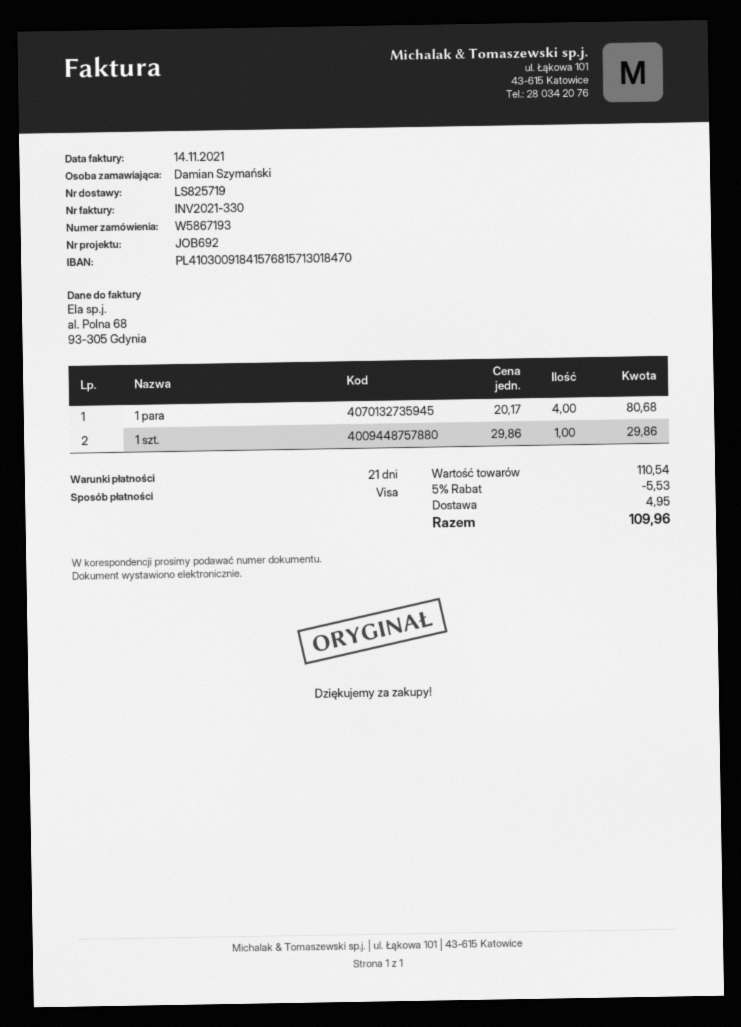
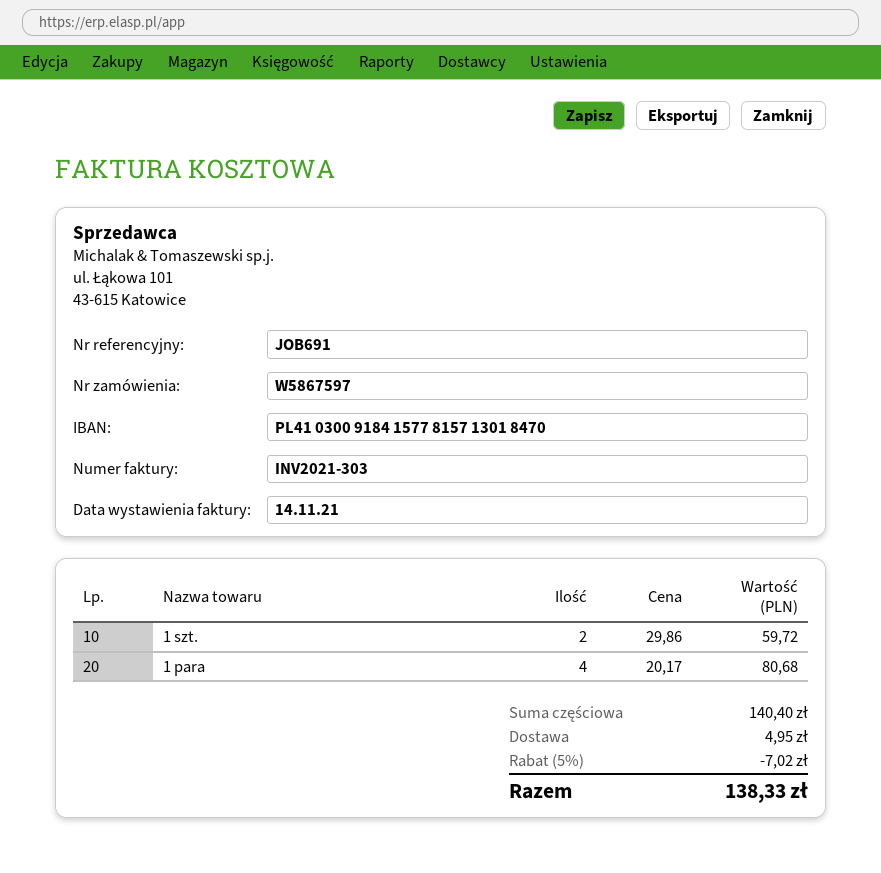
order number: W5867193 -> W5867597
invoice number: INV2021-330 -> INV2021-303
reference: JOB692 -> JOB691
bank account: PL41030091841576815713018470 -> PL41030091841577815713018470
1 szt.: 1 x 29.86 = 29.86 -> 2 x 29.86 = 59.72
subtotal: 110.54 -> 140.40
discount: 5% = 5.53 -> 5% = 7.02
total: 109.96 -> 138.33

